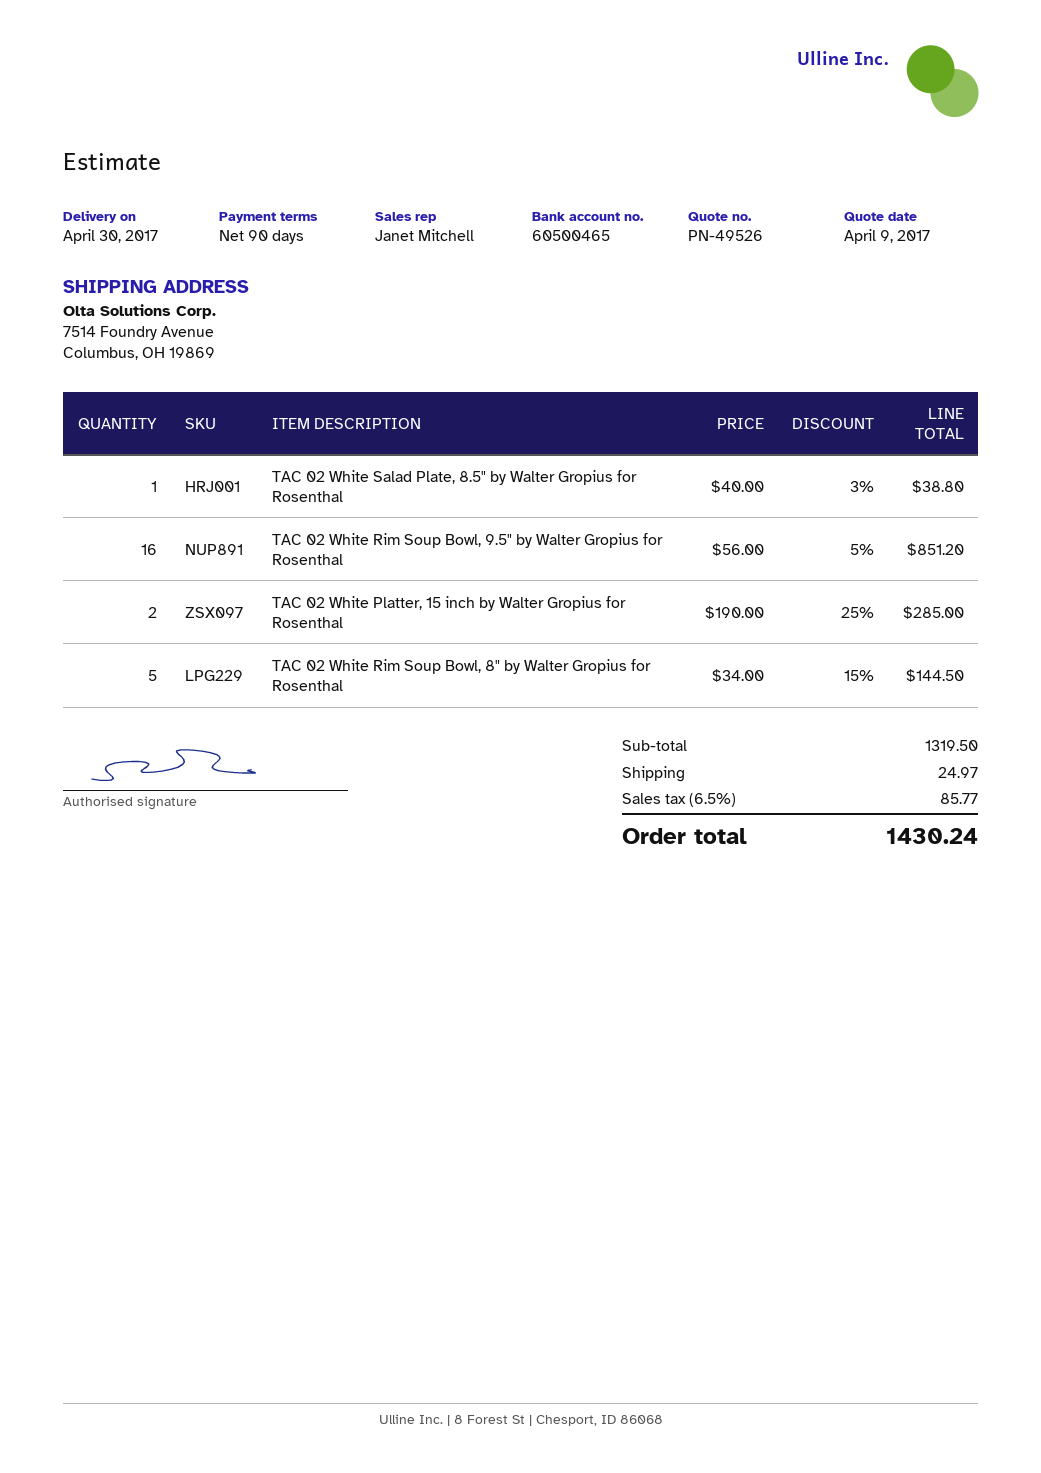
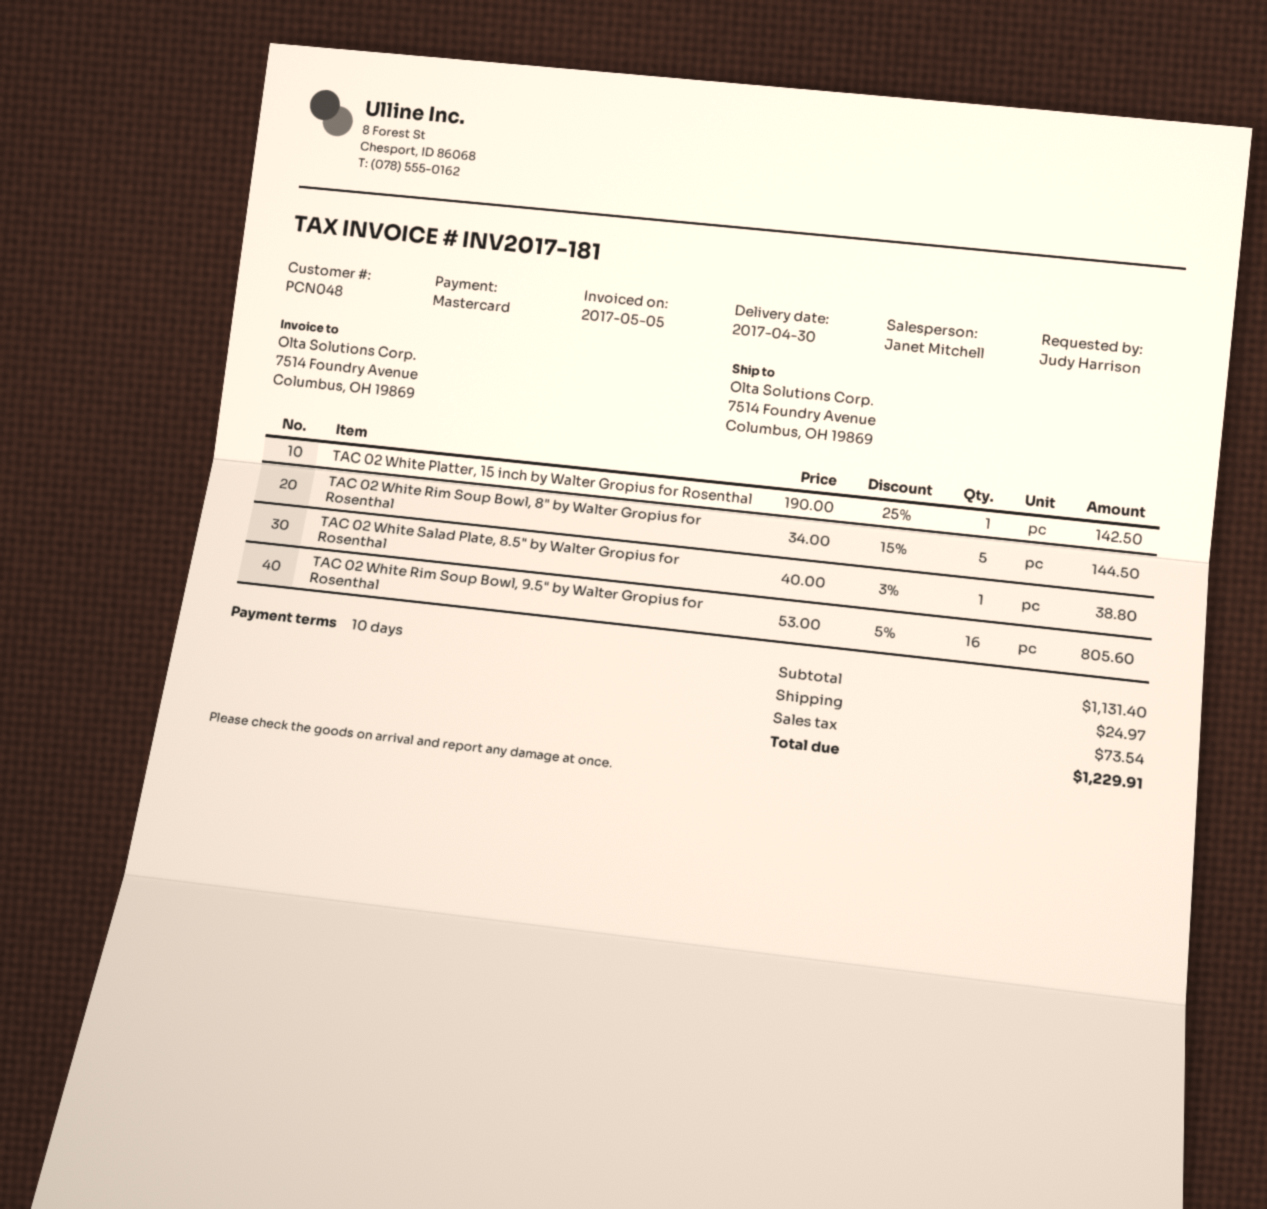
payment terms: 90 days -> 10 days
TAC 02 White Rim Soup Bowl, 9.5" by Walter Gropius for Rosenthal: 16 x 56.00 - 5% = 851.20 -> 16 x 53.00 - 5% = 805.60
TAC 02 White Platter, 15 inch by Walter Gropius for Rosenthal: 2 x 190.00 - 25% = 285.00 -> 1 x 190.00 - 25% = 142.50
subtotal: 1319.50 -> 1131.40
tax: 85.77 -> 73.54
total: 1430.24 -> 1229.91

